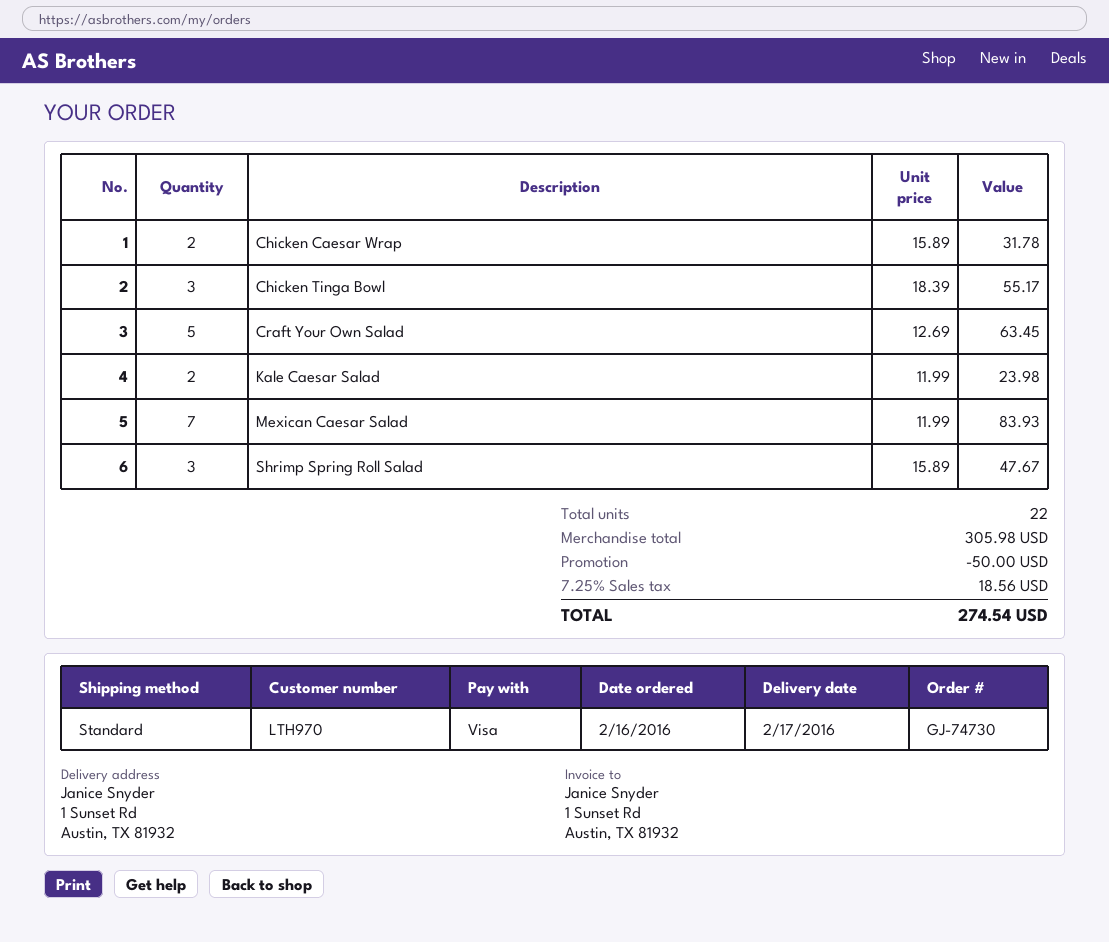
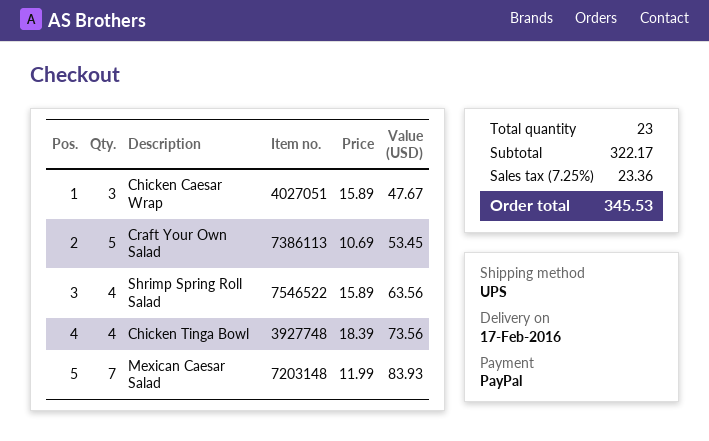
payment method: Visa -> PayPal
shipping method: standard -> UPS
Chicken Caesar Wrap: 2 x 15.89 = 31.78 -> 3 x 15.89 = 47.67
Chicken Tinga Bowl: 3 x 18.39 = 55.17 -> 4 x 18.39 = 73.56
Craft Your Own Salad: 5 x 12.69 = 63.45 -> 5 x 10.69 = 53.45
Kale Caesar Salad: 2 x 11.99 = 23.98 -> none
Shrimp Spring Roll Salad: 3 x 15.89 = 47.67 -> 4 x 15.89 = 63.56
total quantity: 22 -> 23
subtotal: 305.98 -> 322.17
discount: 50.00 -> none
tax: 7.25% = 18.56 -> 7.25% = 23.36
total: 274.54 -> 345.53

